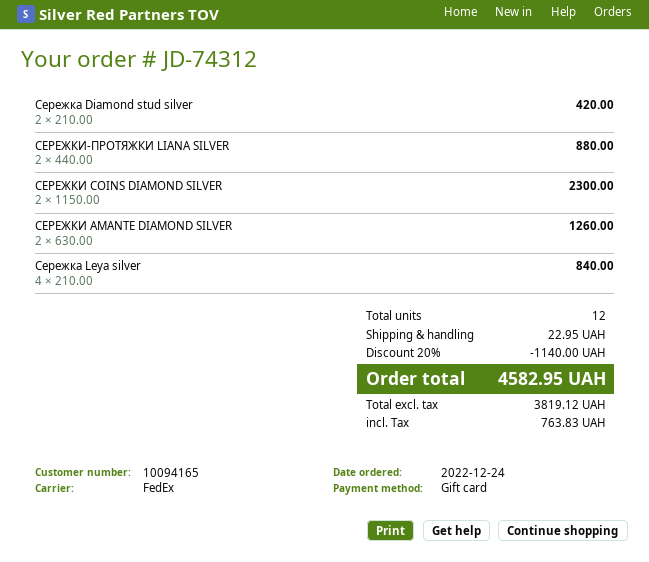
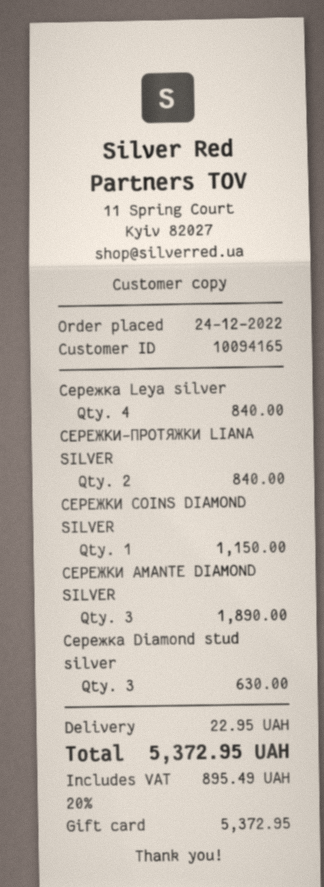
Сережка Diamond stud silver: 2 for 420.00 -> 3 for 630.00
СЕРЕЖКИ-ПРОТЯЖКИ LIANA SILVER: 2 for 880.00 -> 2 for 840.00
СЕРЕЖКИ COINS DIAMOND SILVER: 2 for 2300.00 -> 1 for 1150.00
СЕРЕЖКИ AMANTE DIAMOND SILVER: 2 for 1260.00 -> 3 for 1890.00
discount: 20% = 1140.00 -> none
tax: 763.83 -> 895.49
total: 4582.95 -> 5372.95

